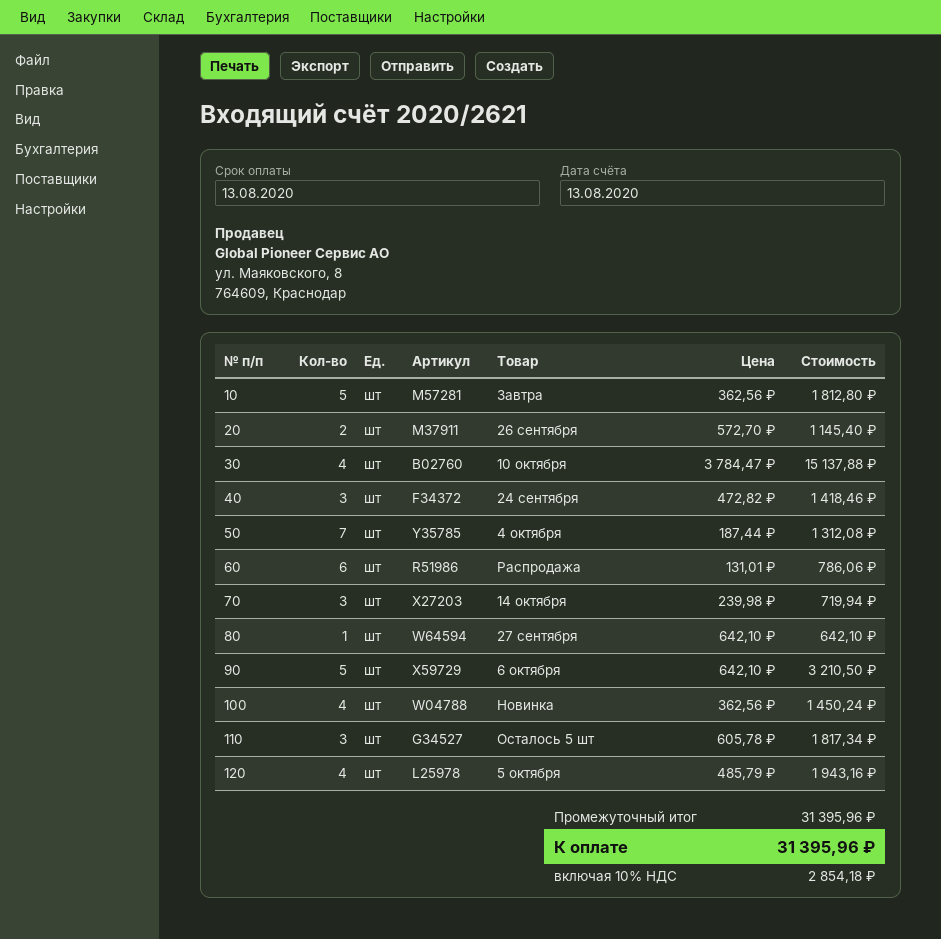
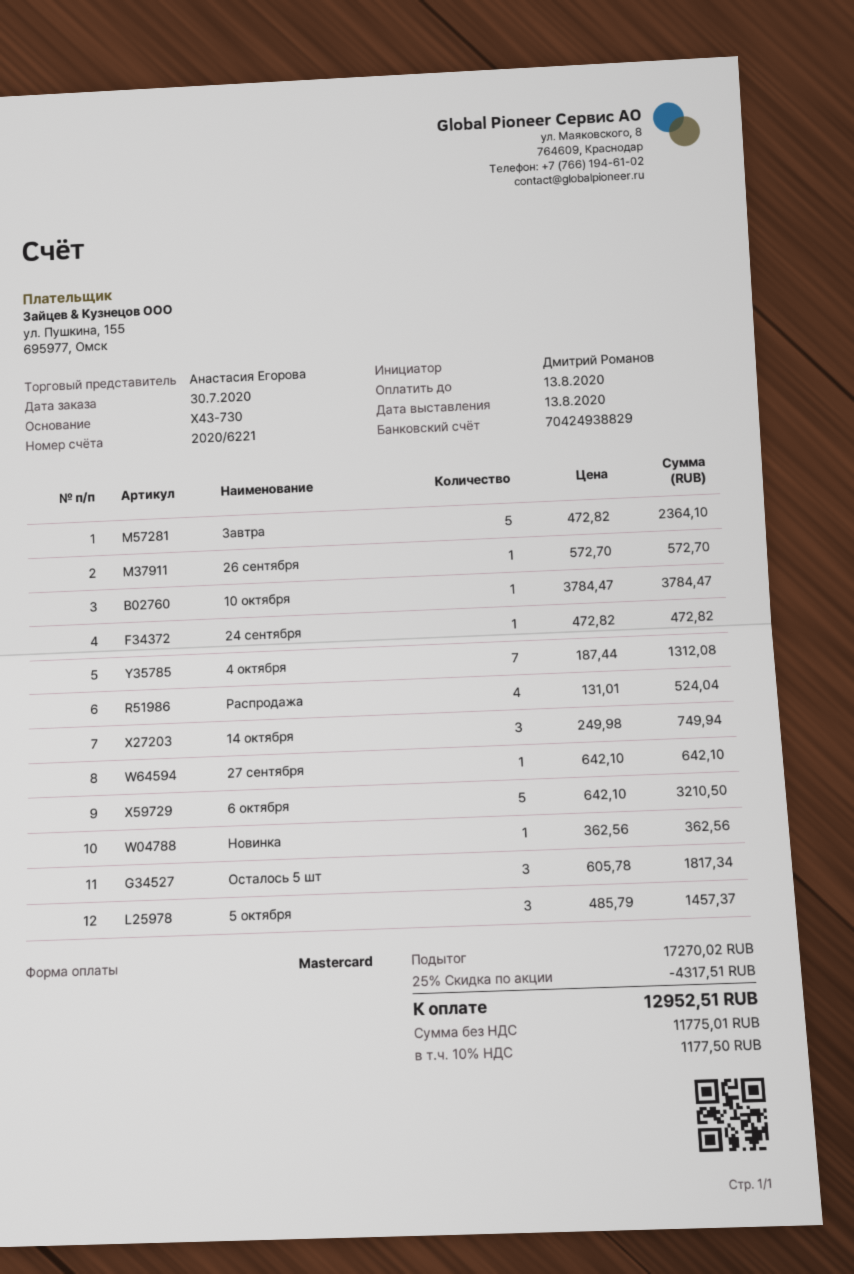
invoice number: 2020/2621 -> 2020/6221
Завтра: 5 x 362.56 = 1812.80 -> 5 x 472.82 = 2364.10
26 сентября: 2 x 572.70 = 1145.40 -> 1 x 572.70 = 572.70
10 октября: 4 x 3784.47 = 15137.88 -> 1 x 3784.47 = 3784.47
24 сентября: 3 x 472.82 = 1418.46 -> 1 x 472.82 = 472.82
Распродажа: 6 x 131.01 = 786.06 -> 4 x 131.01 = 524.04
14 октября: 3 x 239.98 = 719.94 -> 3 x 249.98 = 749.94
Новинка: 4 x 362.56 = 1450.24 -> 1 x 362.56 = 362.56
5 октября: 4 x 485.79 = 1943.16 -> 3 x 485.79 = 1457.37
subtotal: 31395.96 -> 17270.02
discount: none -> 25% = 4317.51
tax: 10% = 2854.18 -> 10% = 1177.50
total: 31395.96 -> 12952.51

